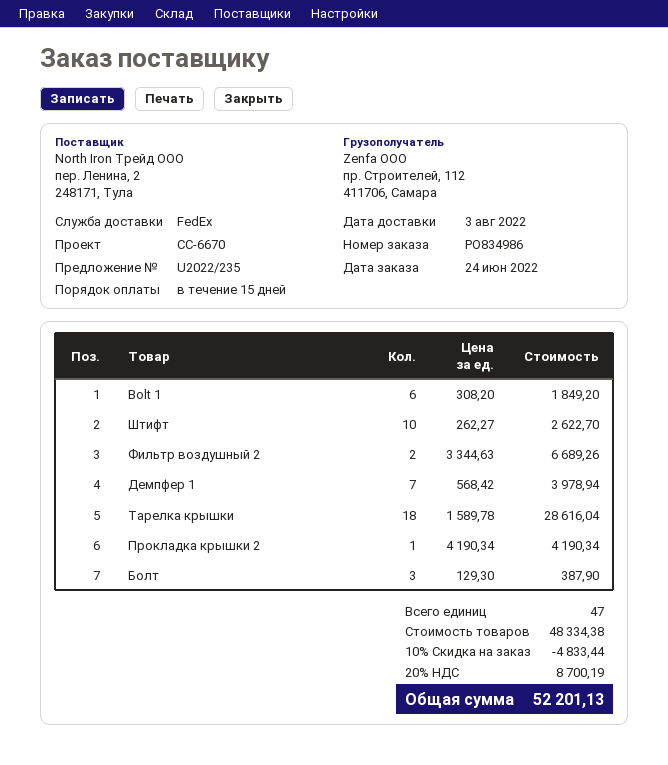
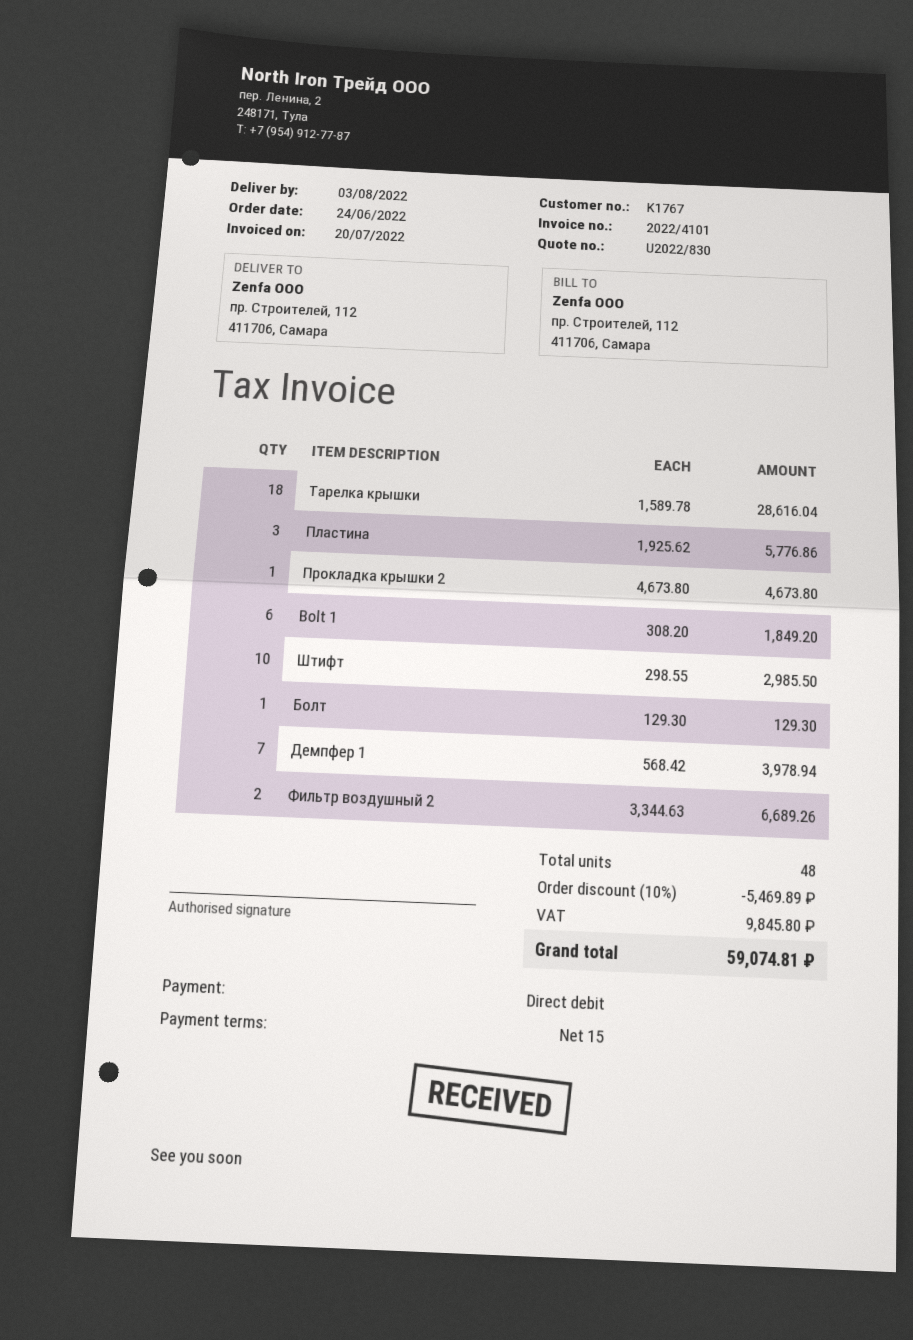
quote number: U2022/235 -> U2022/830
Штифт: 10 x 262.27 = 2622.70 -> 10 x 298.55 = 2985.50
Прокладка крышки 2: 1 x 4190.34 = 4190.34 -> 1 x 4673.80 = 4673.80
Болт: 3 x 129.30 = 387.90 -> 1 x 129.30 = 129.30
Пластина: none -> 3 x 1925.62 = 5776.86
total quantity: 47 -> 48
discount: 10% = 4833.44 -> 10% = 5469.89
tax: 8700.19 -> 9845.80
total: 52201.13 -> 59074.81

